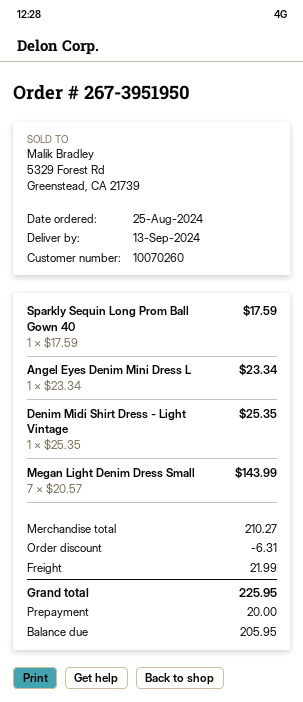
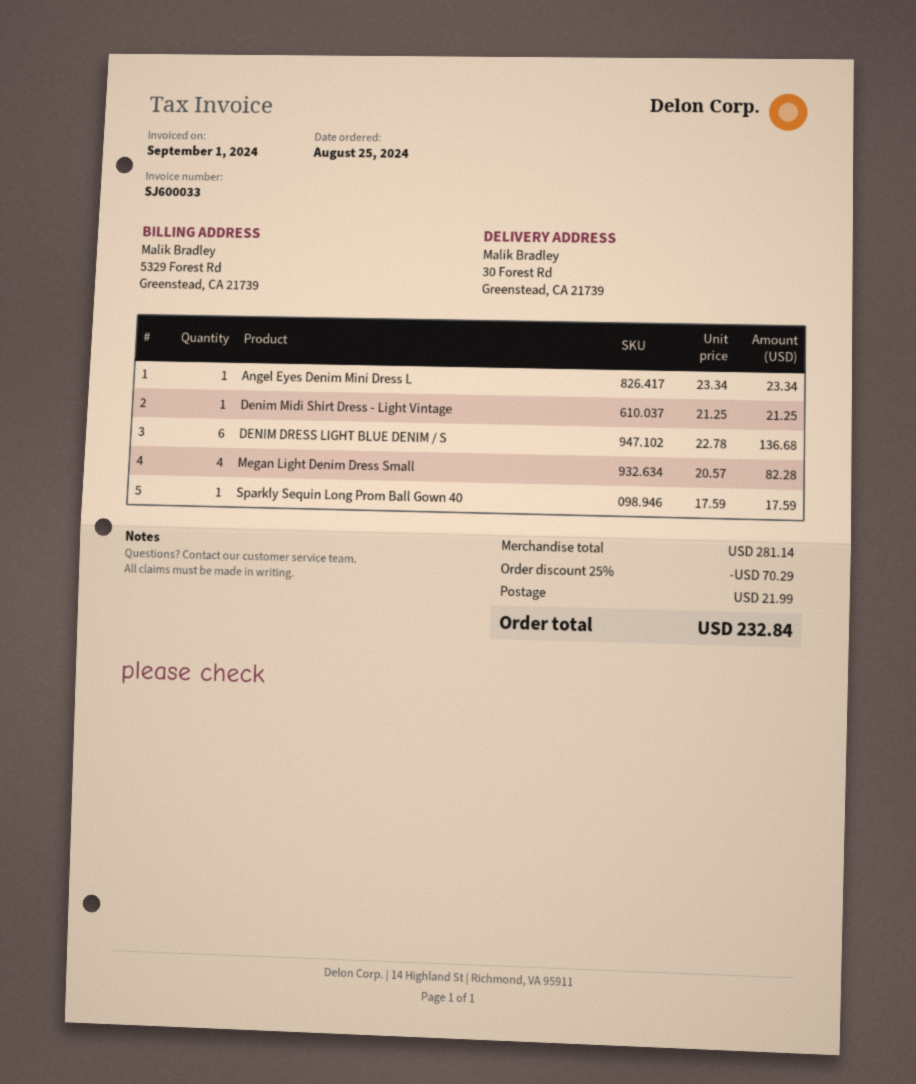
Denim Midi Shirt Dress - Light Vintage: 1 x 25.35 = 25.35 -> 1 x 21.25 = 21.25
Megan Light Denim Dress Small: 7 x 20.57 = 143.99 -> 4 x 20.57 = 82.28
DENIM DRESS LIGHT BLUE DENIM / S: none -> 6 x 22.78 = 136.68
subtotal: 210.27 -> 281.14
discount: 6.31 -> 70.29
total: 225.95 -> 232.84

